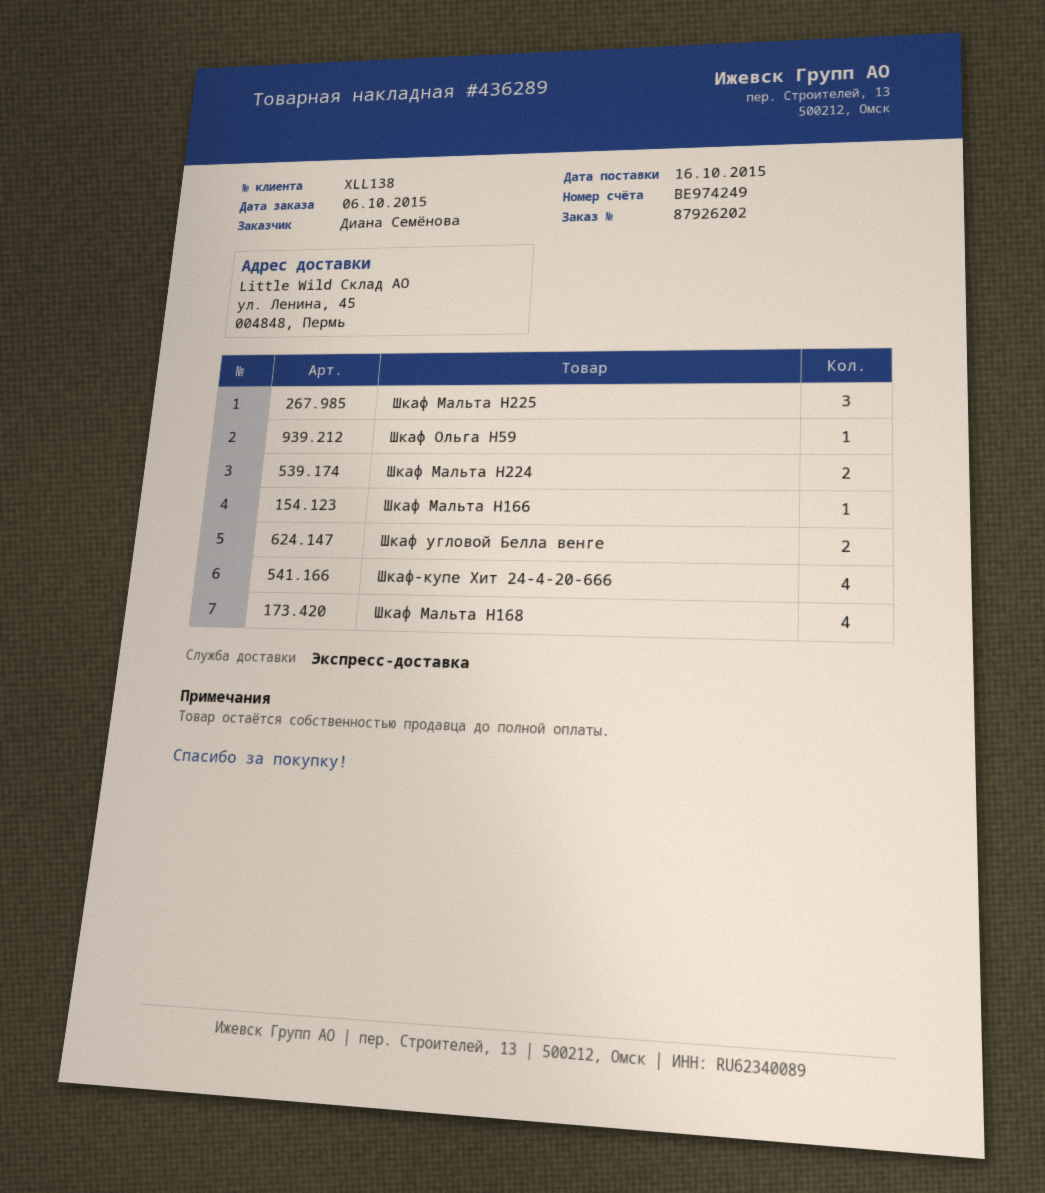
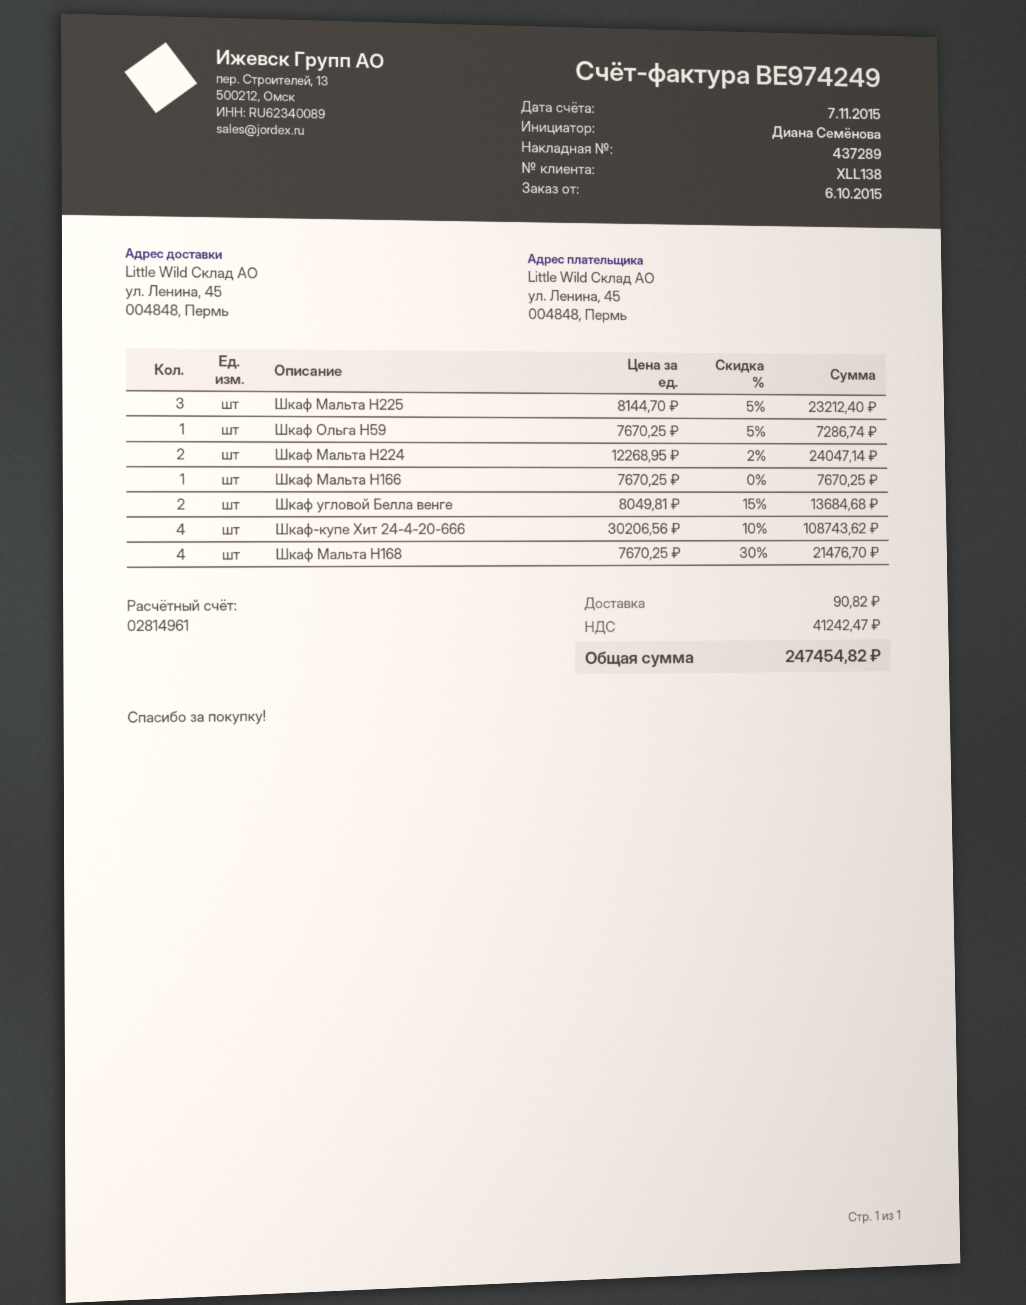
delivery note number: 436289 -> 437289

